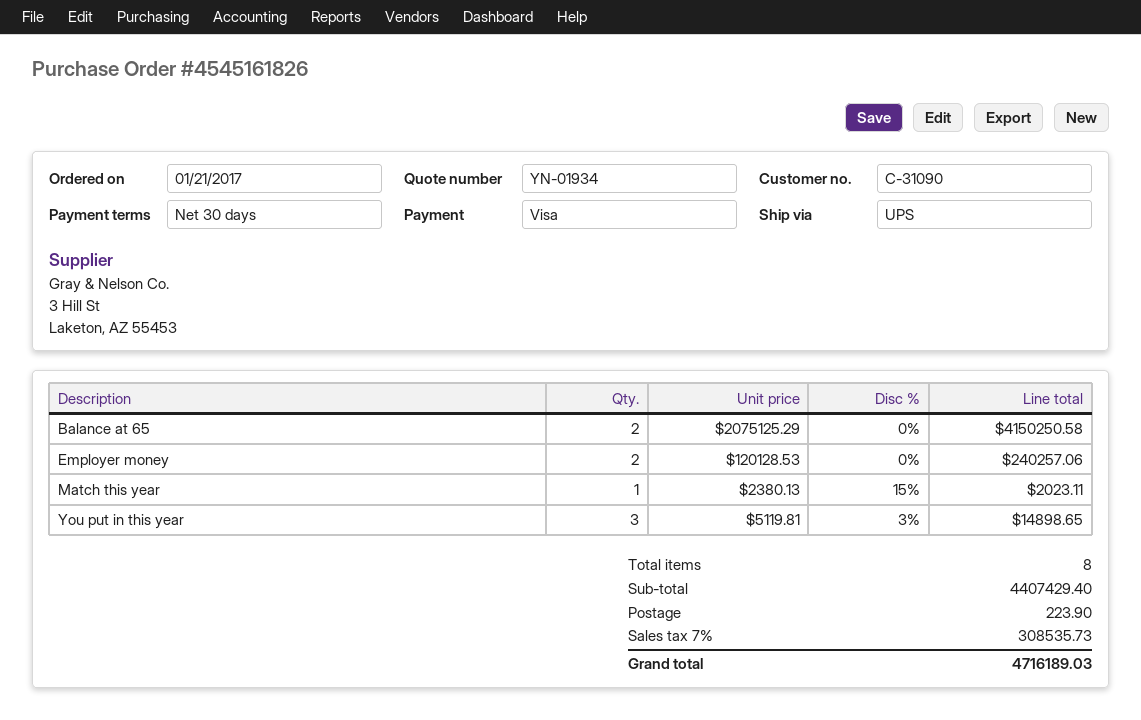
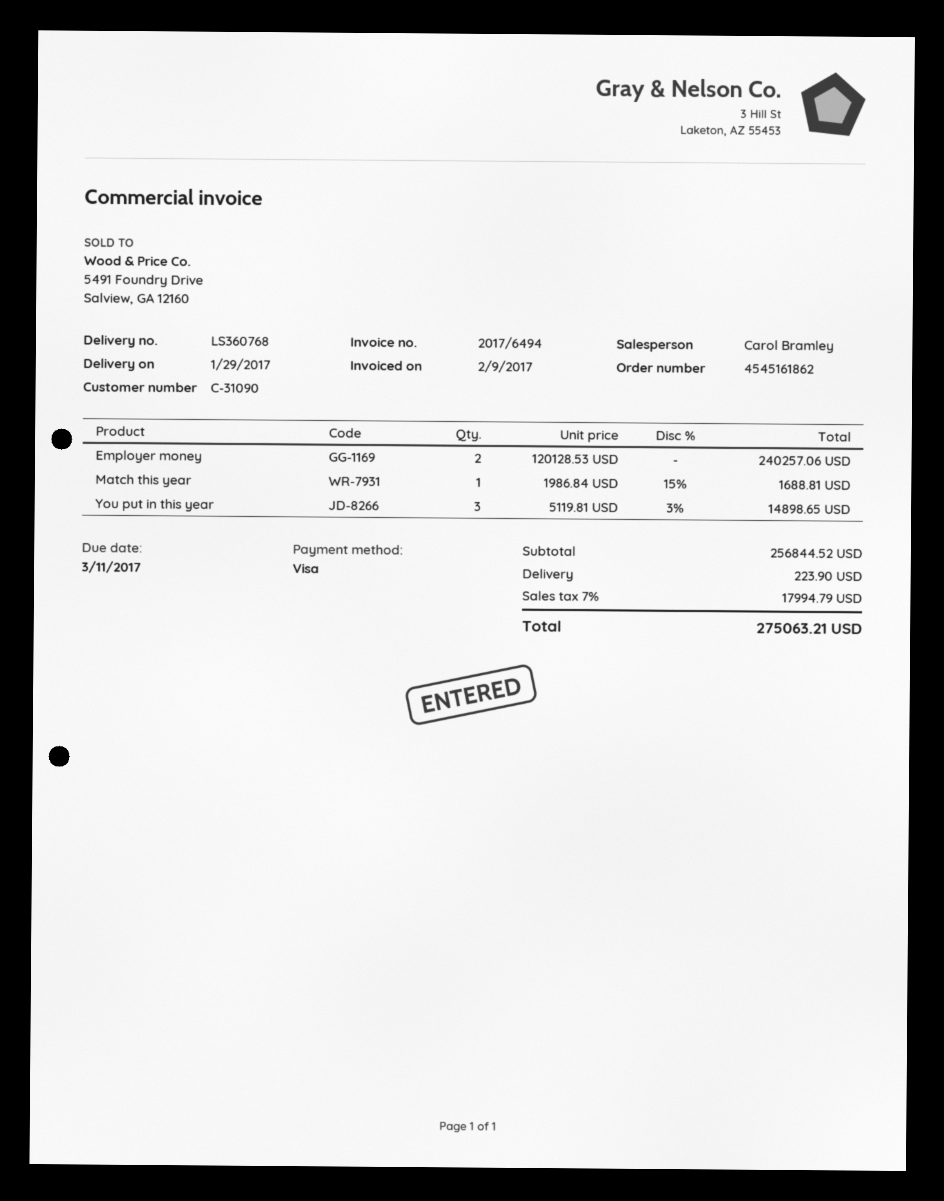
order number: 4545161826 -> 4545161862
Balance at 65: 2 x 2075125.29 = 4150250.58 -> none
Match this year: 1 x 2380.13 - 15% = 2023.11 -> 1 x 1986.84 - 15% = 1688.81
subtotal: 4407429.40 -> 256844.52
tax: 7% = 308535.73 -> 7% = 17994.79
total: 4716189.03 -> 275063.21

